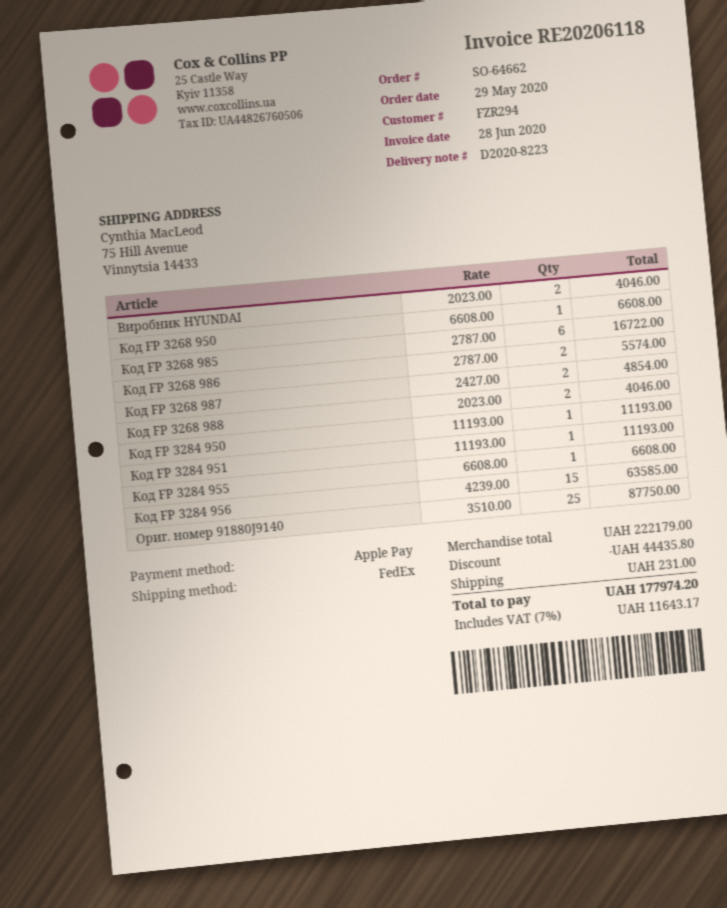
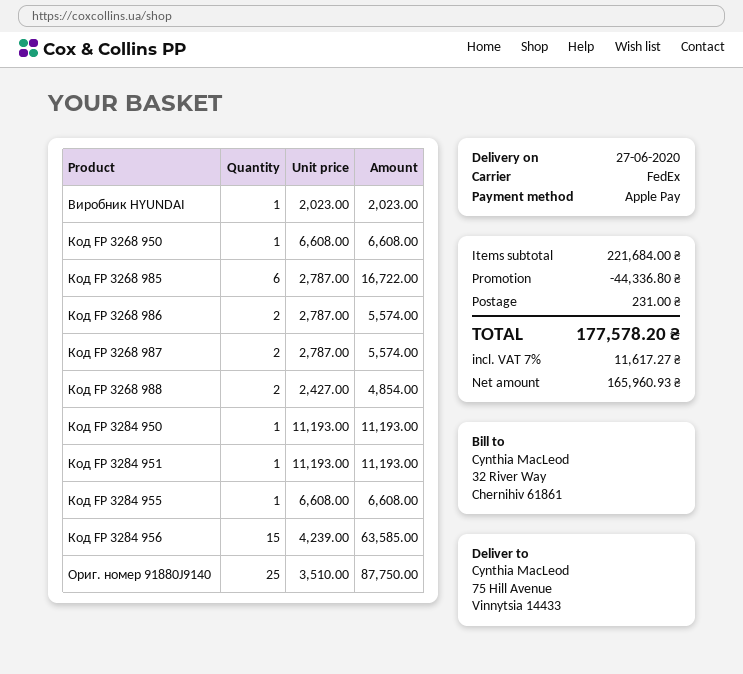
Виробник HYUNDAI: 2 x 2023.00 = 4046.00 -> 1 x 2023.00 = 2023.00
Код FP 3268 987: 2 x 2427.00 = 4854.00 -> 2 x 2787.00 = 5574.00
Код FP 3268 988: 2 x 2023.00 = 4046.00 -> 2 x 2427.00 = 4854.00
subtotal: 222179.00 -> 221684.00
discount: 44435.80 -> 44336.80
tax: 7% = 11643.17 -> 7% = 11617.27
total: 177974.20 -> 177578.20

